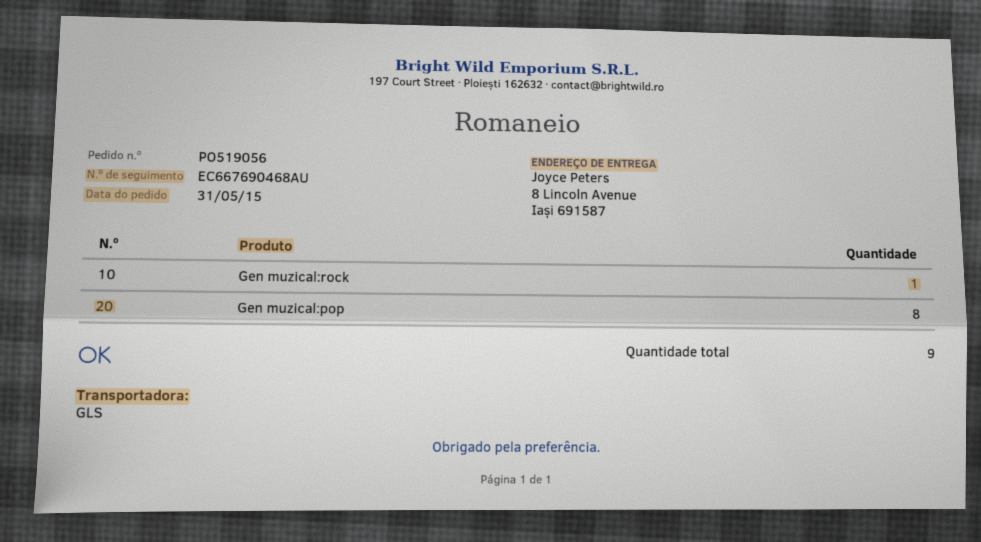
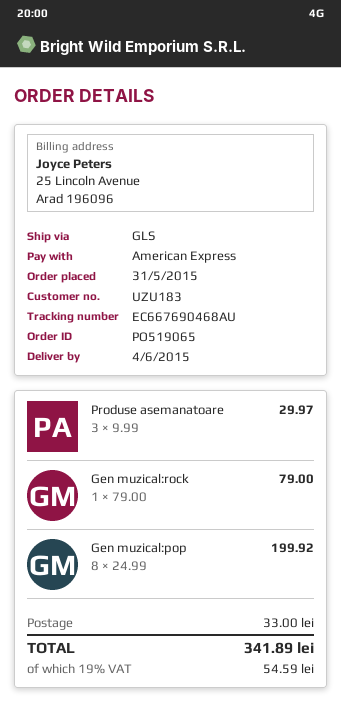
order number: PO519056 -> PO519065
Produse asemanatoare: none -> 3

